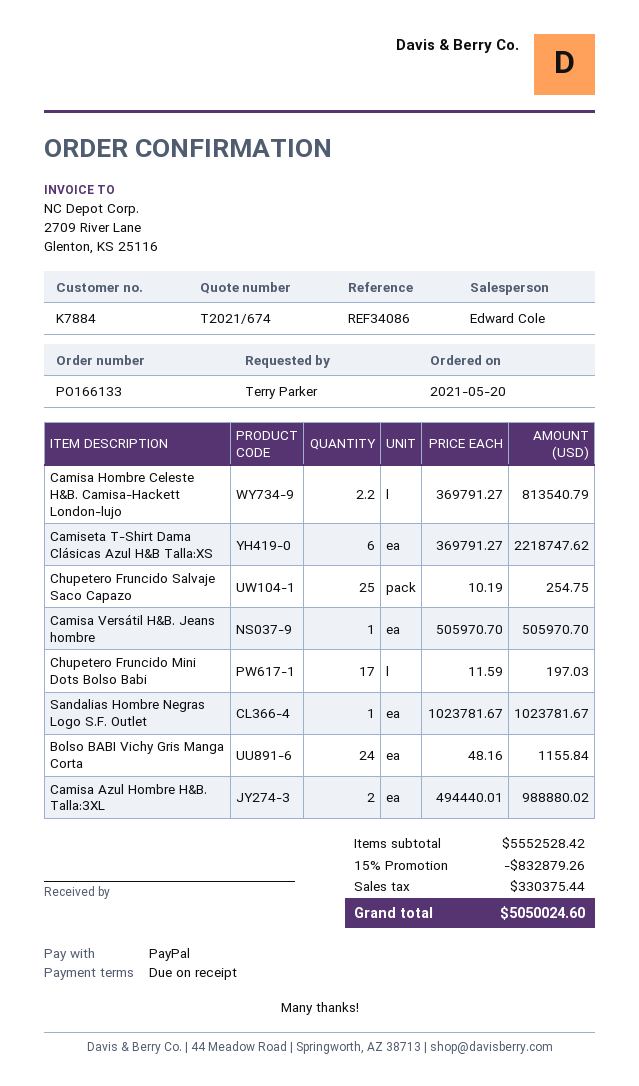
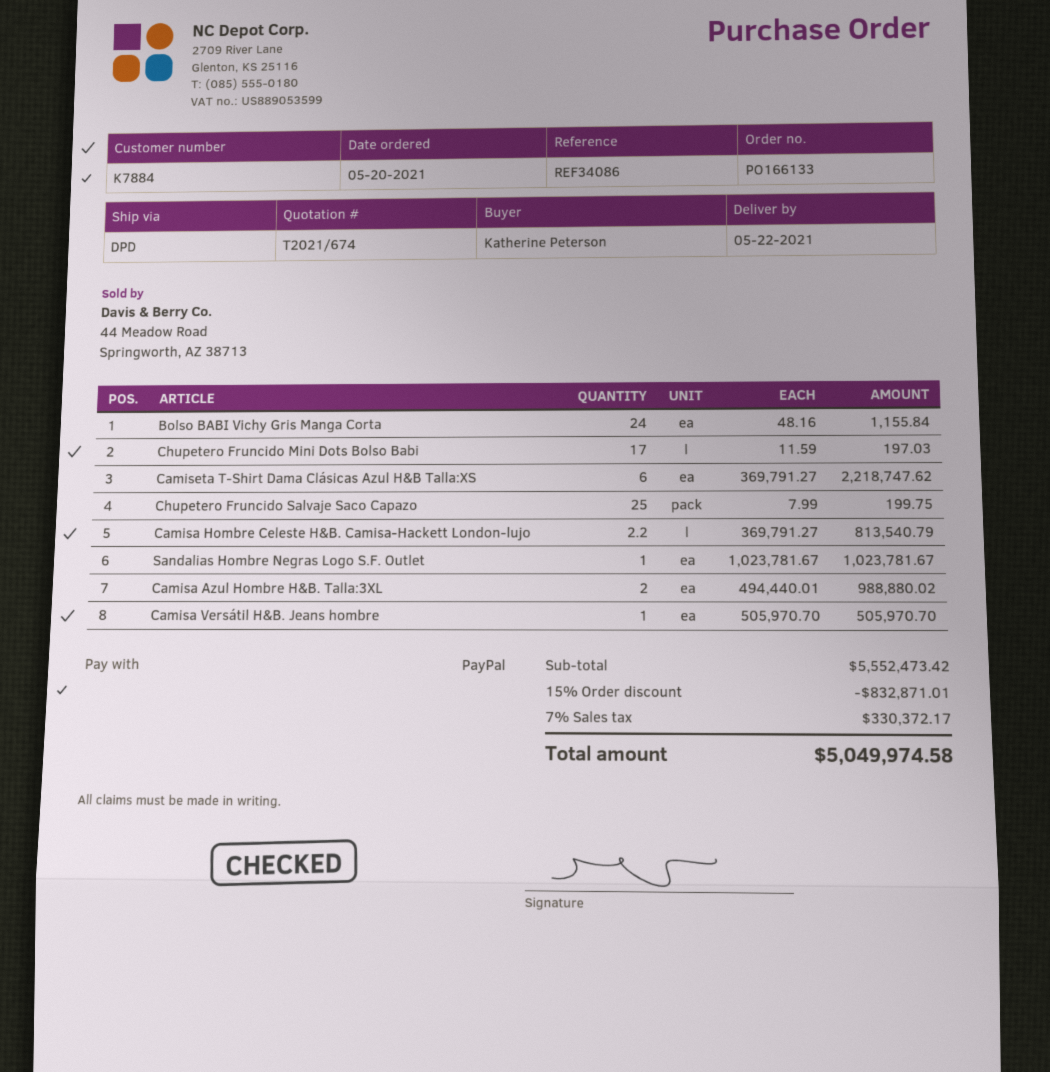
ordered by: Terry Parker -> Katherine Peterson
Chupetero Fruncido Salvaje Saco Capazo: 25 x 10.19 = 254.75 -> 25 x 7.99 = 199.75
subtotal: 5552528.42 -> 5552473.42
discount: 15% = 832879.26 -> 15% = 832871.01
tax: 330375.44 -> 330372.17
total: 5050024.60 -> 5049974.58

